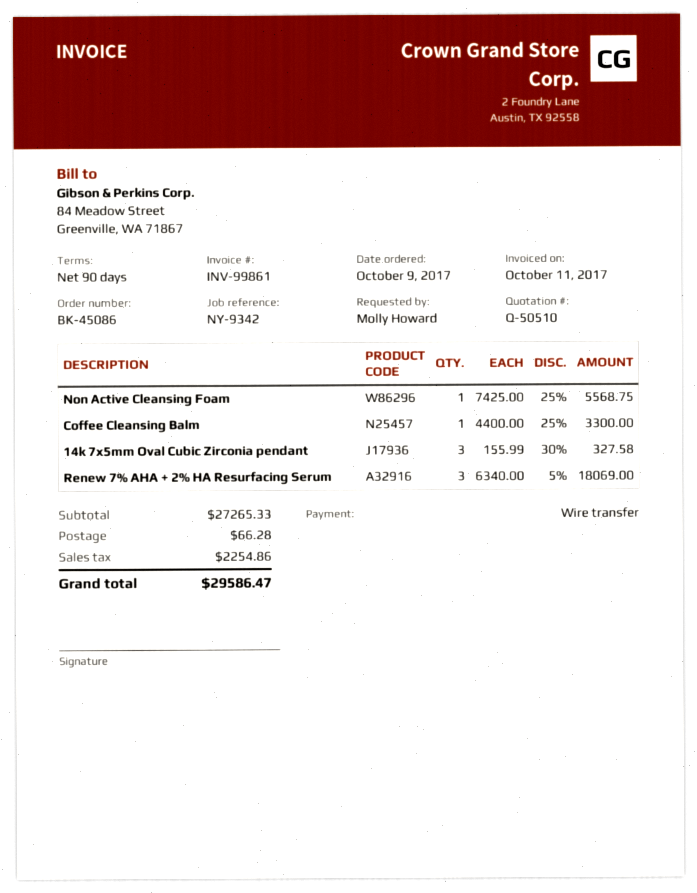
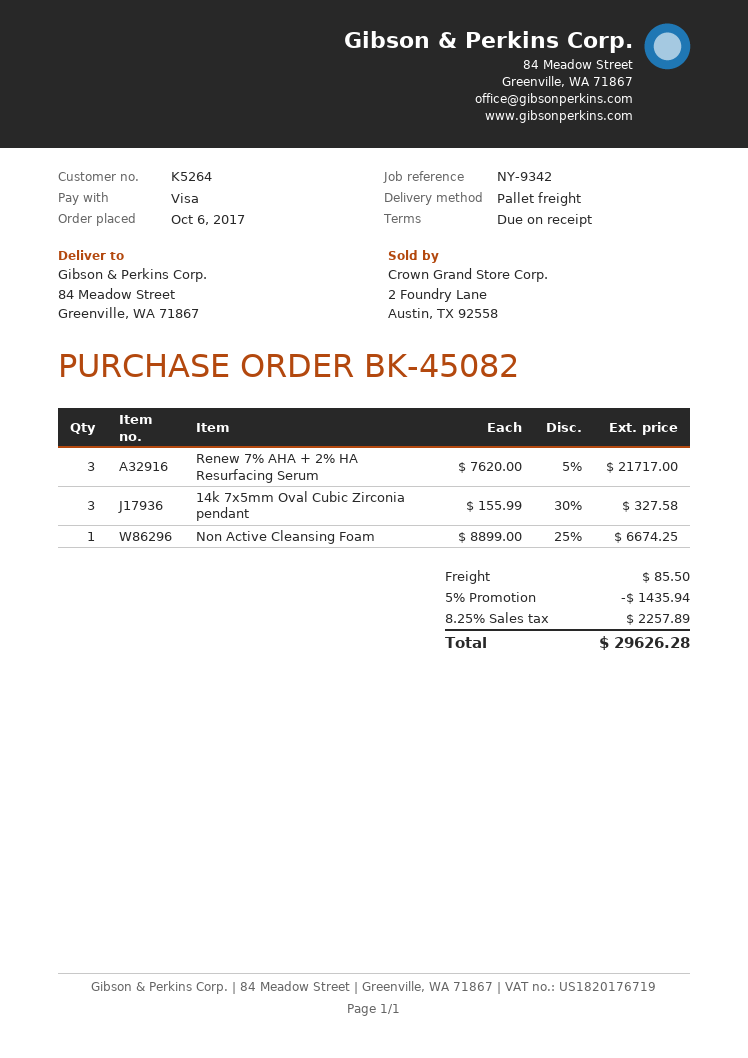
order number: BK-45086 -> BK-45082
order date: 2017-10-09 -> 2017-10-06
payment terms: 90 days -> on receipt
payment method: bank transfer -> Visa
Non Active Cleansing Foam: 1 x 7425.00 - 25% = 5568.75 -> 1 x 8899.00 - 25% = 6674.25
Coffee Cleansing Balm: 1 x 4400.00 - 25% = 3300.00 -> none
Renew 7% AHA + 2% HA Resurfacing Serum: 3 x 6340.00 - 5% = 18069.00 -> 3 x 7620.00 - 5% = 21717.00
discount: none -> 5% = 1435.94
shipping: 66.28 -> 85.50
tax: 2254.86 -> 2257.89
total: 29586.47 -> 29626.28

